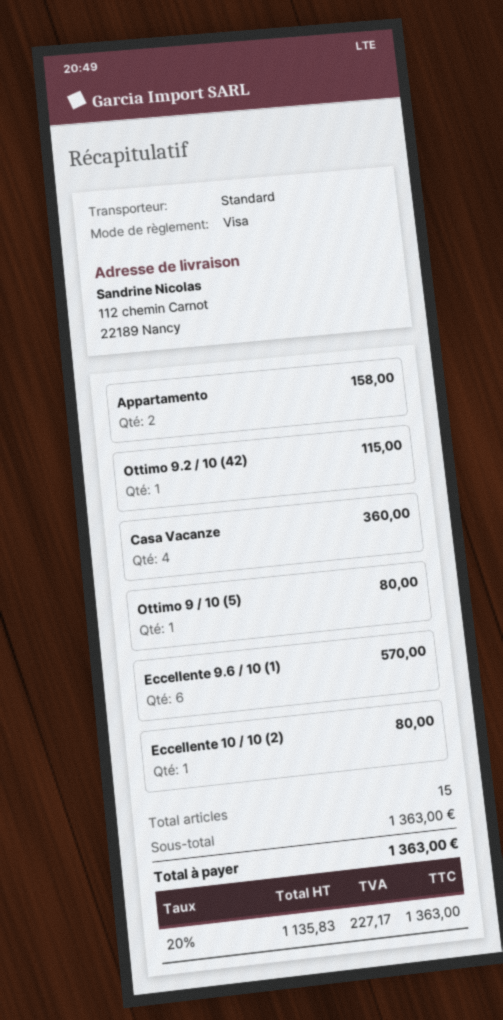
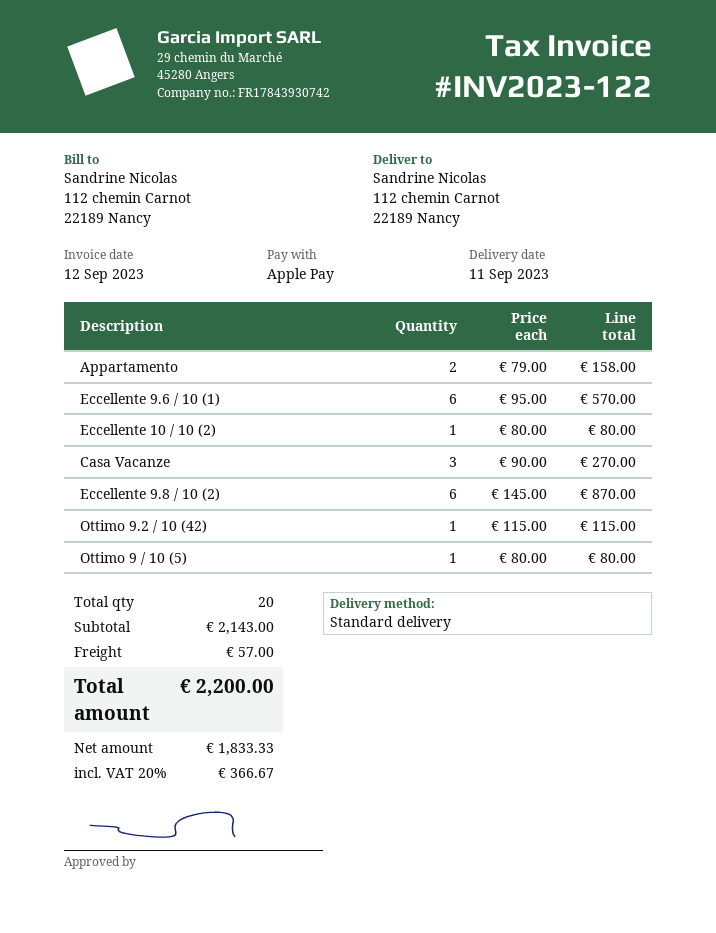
payment method: Visa -> Apple Pay
Casa Vacanze: 4 for 360.00 -> 3 for 270.00
Eccellente 9.8 / 10 (2): none -> 6 for 870.00
total quantity: 15 -> 20
subtotal: 1363.00 -> 2143.00
shipping: none -> 57.00
net: 1135.83 -> 1833.33
tax: 20% = 227.17 -> 20% = 366.67
total: 1363.00 -> 2200.00

